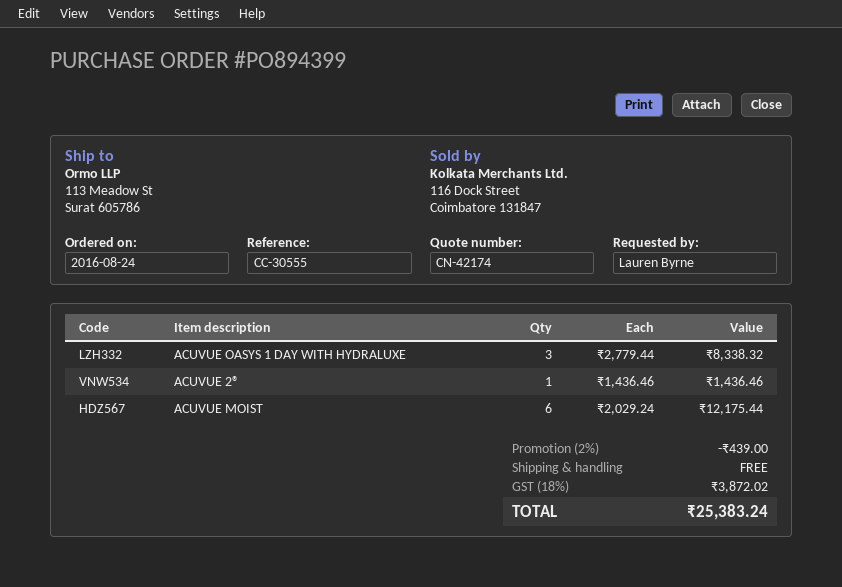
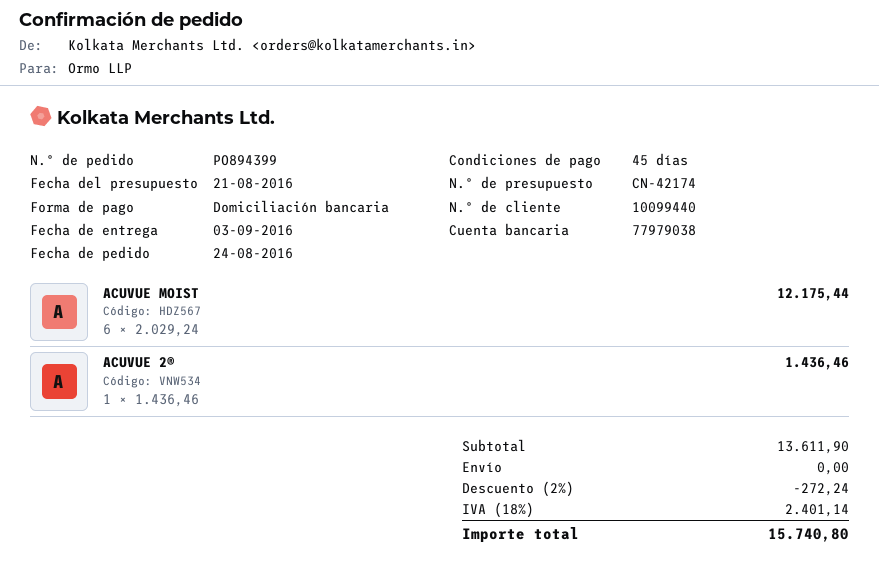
ACUVUE OASYS 1 DAY WITH HYDRALUXE: 3 x 2779.44 = 8338.32 -> none
discount: 2% = 439.00 -> 2% = 272.24
tax: 18% = 3872.02 -> 18% = 2401.14
total: 25383.24 -> 15740.80

